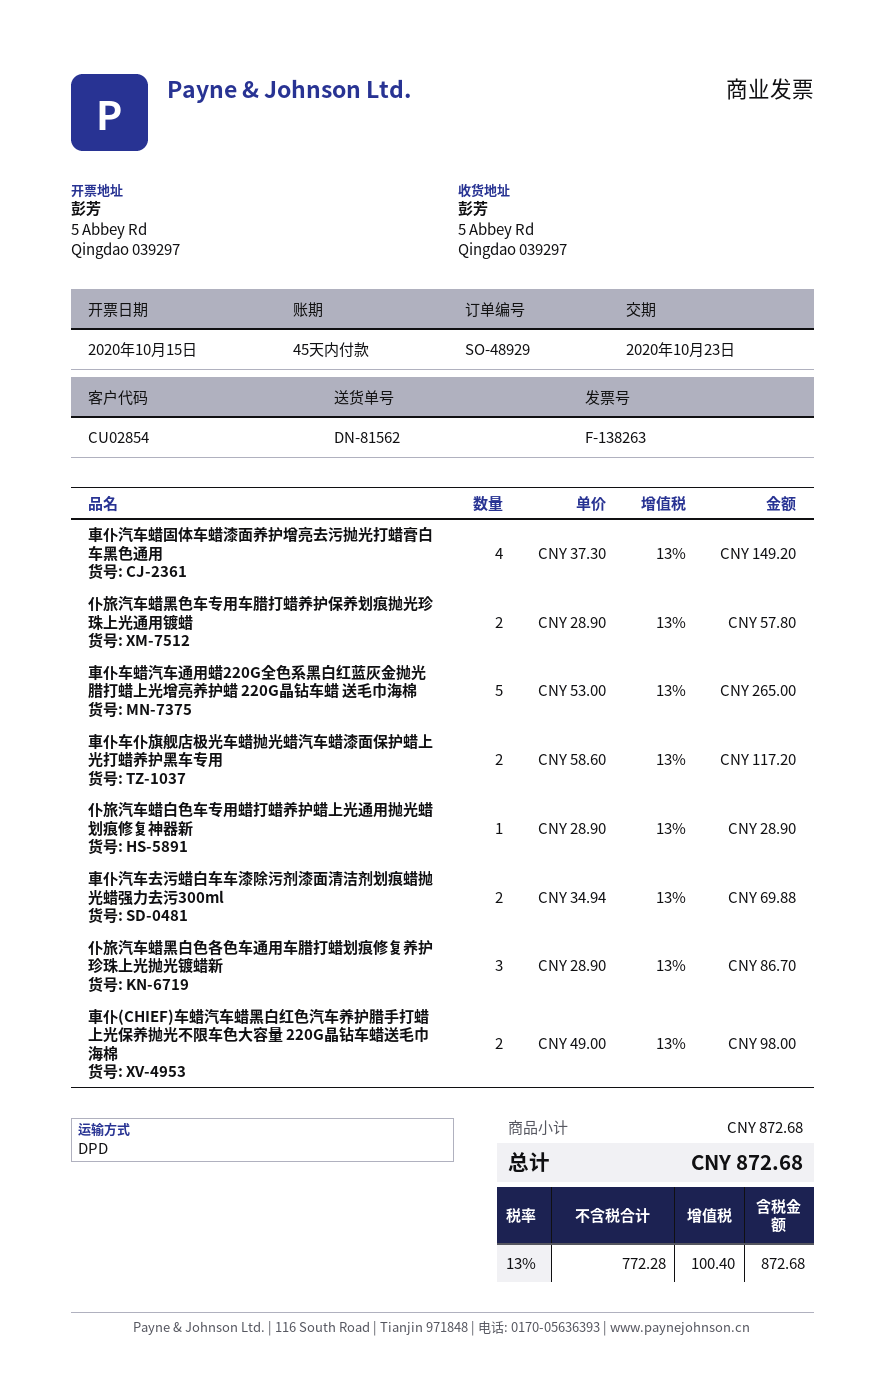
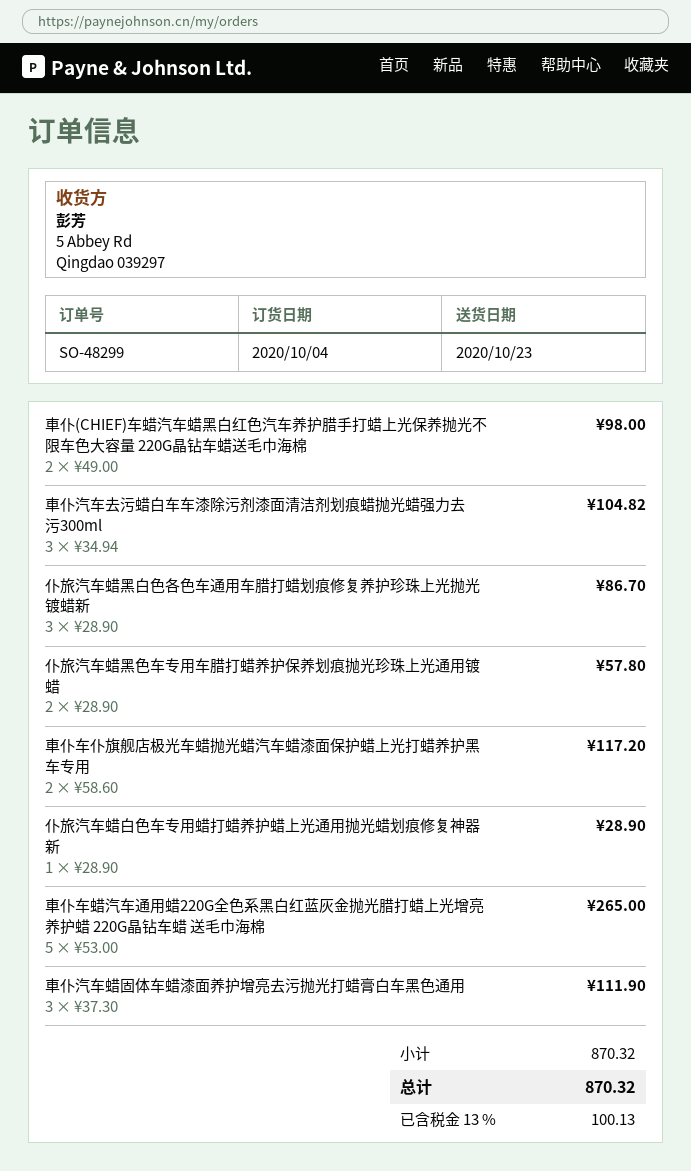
order number: SO-48929 -> SO-48299
車仆汽车蜡固体车蜡漆面养护增亮去污抛光打蜡膏白车黑色通用: 4 x 37.30 = 149.20 -> 3 x 37.30 = 111.90
車仆汽车去污蜡白车车漆除污剂漆面清洁剂划痕蜡抛光蜡强力去污300ml: 2 x 34.94 = 69.88 -> 3 x 34.94 = 104.82
subtotal: 872.68 -> 870.32
tax: 13% = 100.40 -> 13% = 100.13
total: 872.68 -> 870.32

